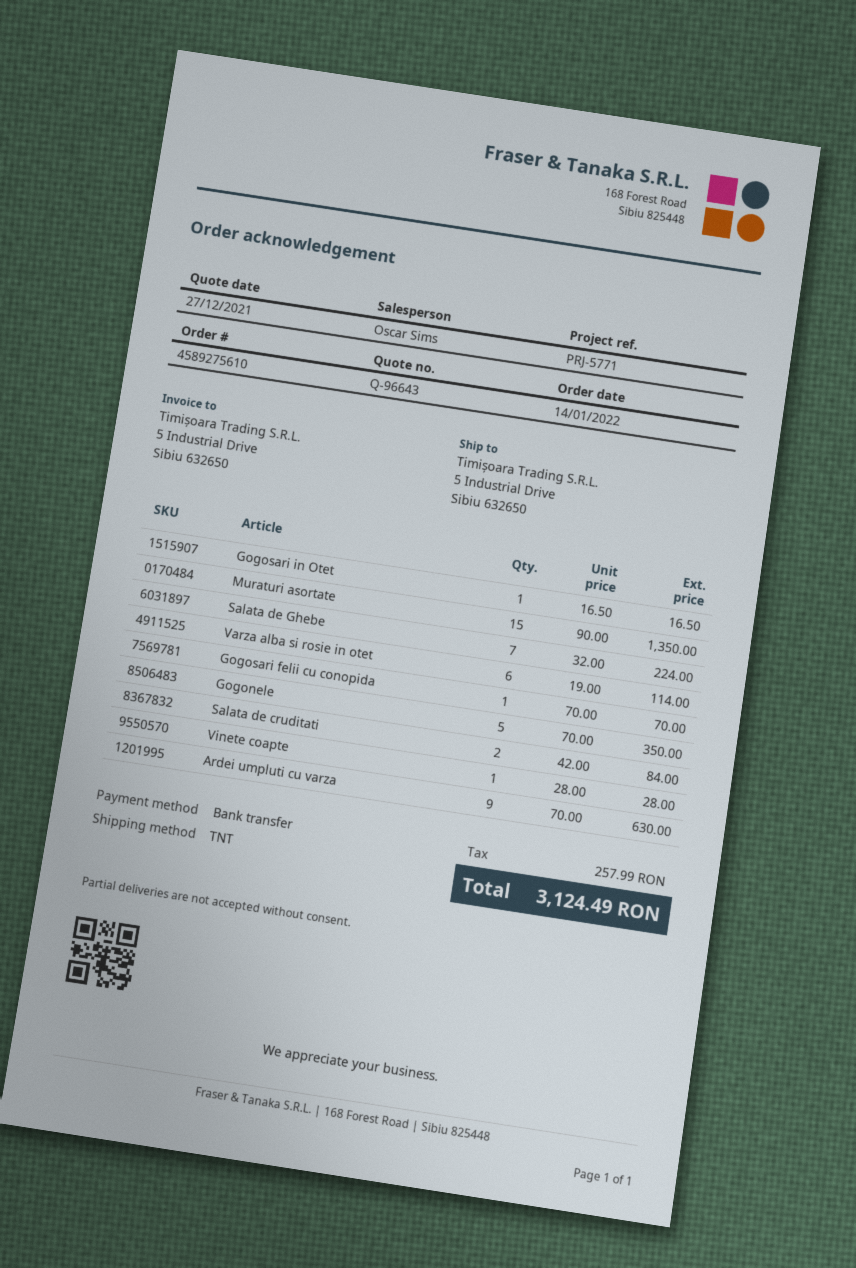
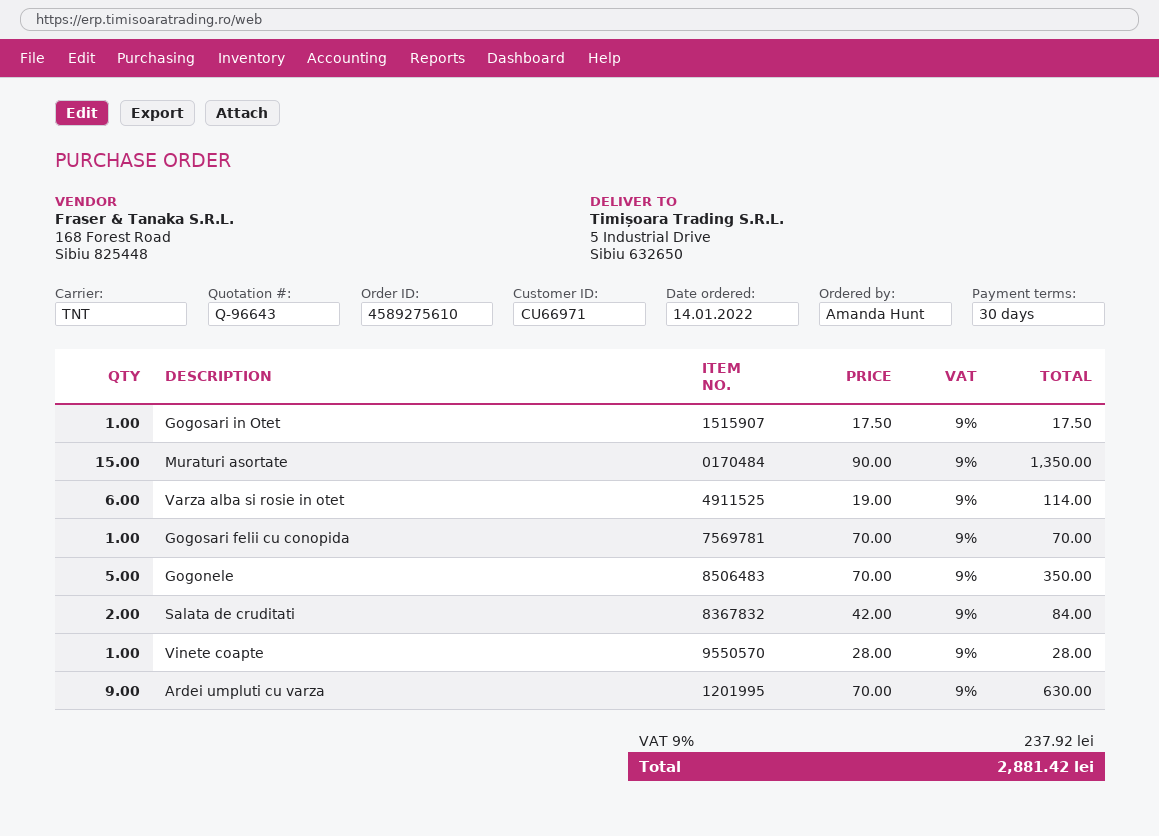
Gogosari in Otet: 1 x 16.50 = 16.50 -> 1 x 17.50 = 17.50
Salata de Ghebe: 7 x 32.00 = 224.00 -> none
tax: 257.99 -> 237.92
total: 3124.49 -> 2881.42

